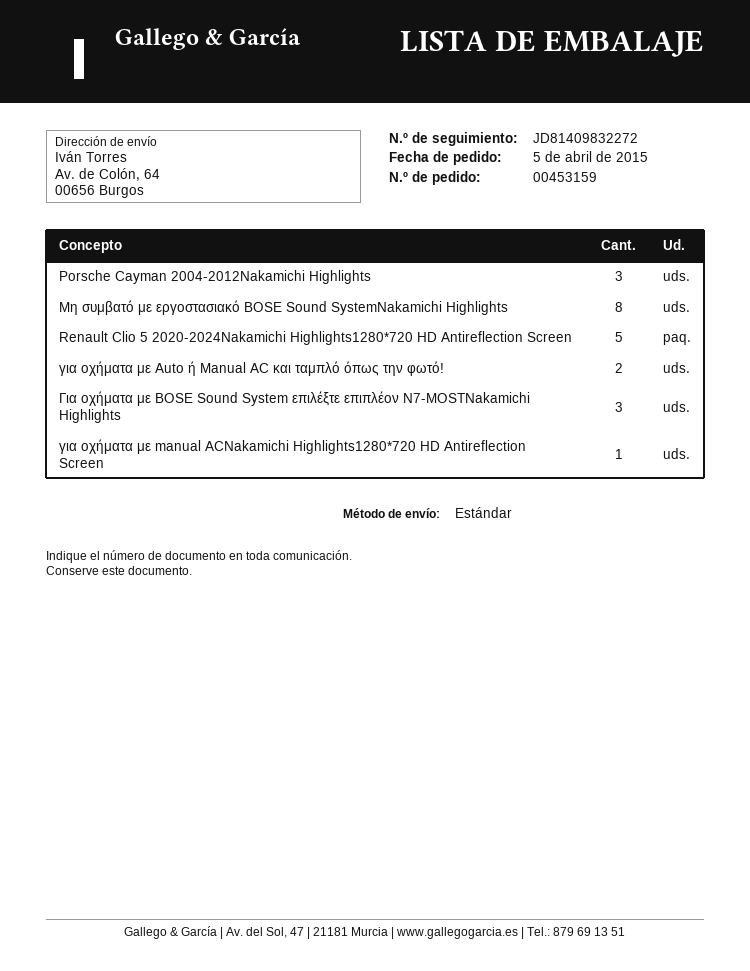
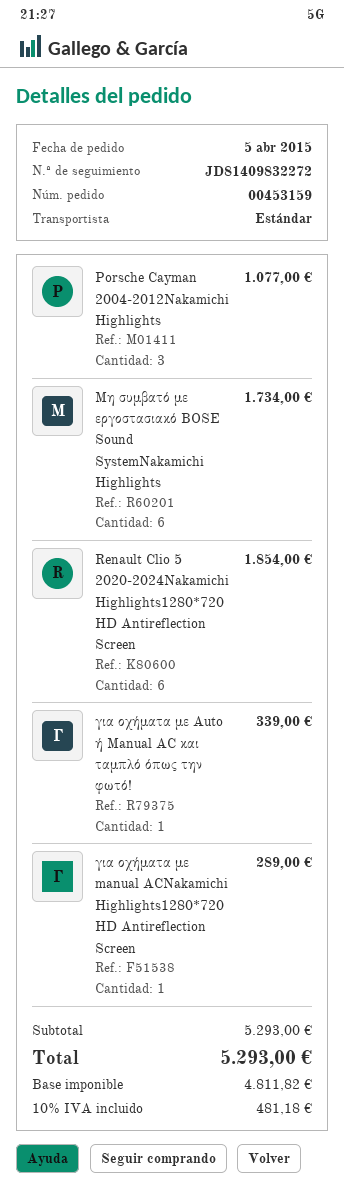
Μη συμβατό με εργοστασιακό BOSE Sound SystemNakamichi Highlights: 8 -> 6
Renault Clio 5 2020-2024Nakamichi Highlights1280*720 HD Antireflection Screen: 5 -> 6
για οχήματα με Auto ή Manual AC και ταμπλό όπως την φωτό!: 2 -> 1
Για οχήματα με BOSE Sound System επιλέξτε επιπλέον N7-MOSTNakamichi Highlights: 3 -> none

